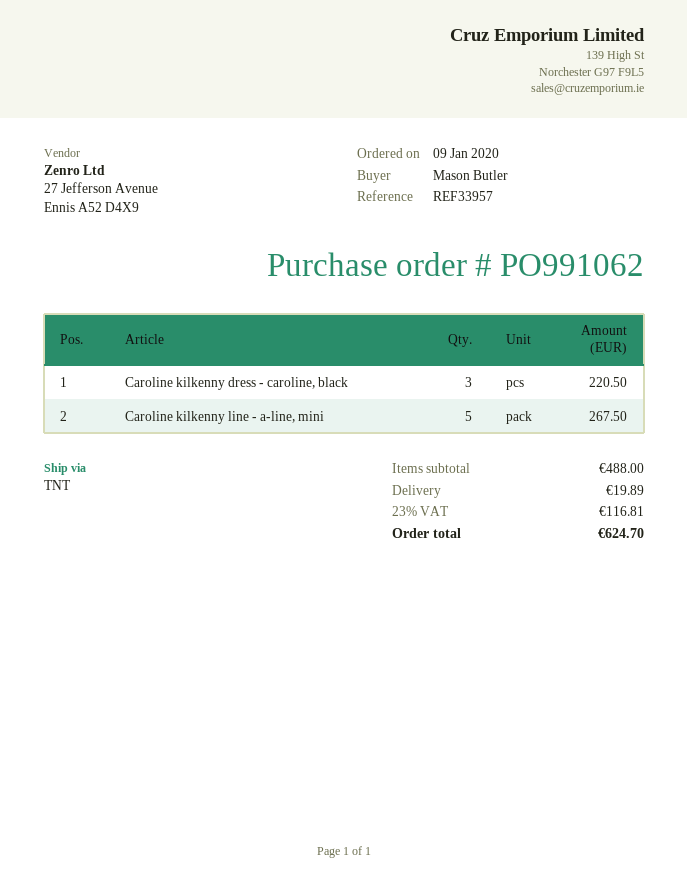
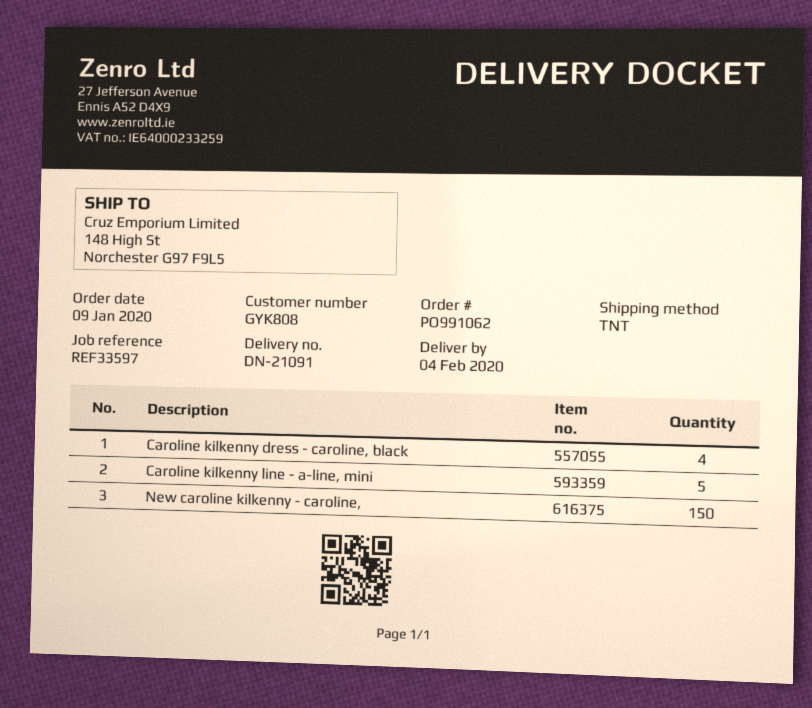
reference: REF33957 -> REF33597
Caroline kilkenny dress - caroline, black: 3 -> 4
New caroline kilkenny - caroline,: none -> 150

